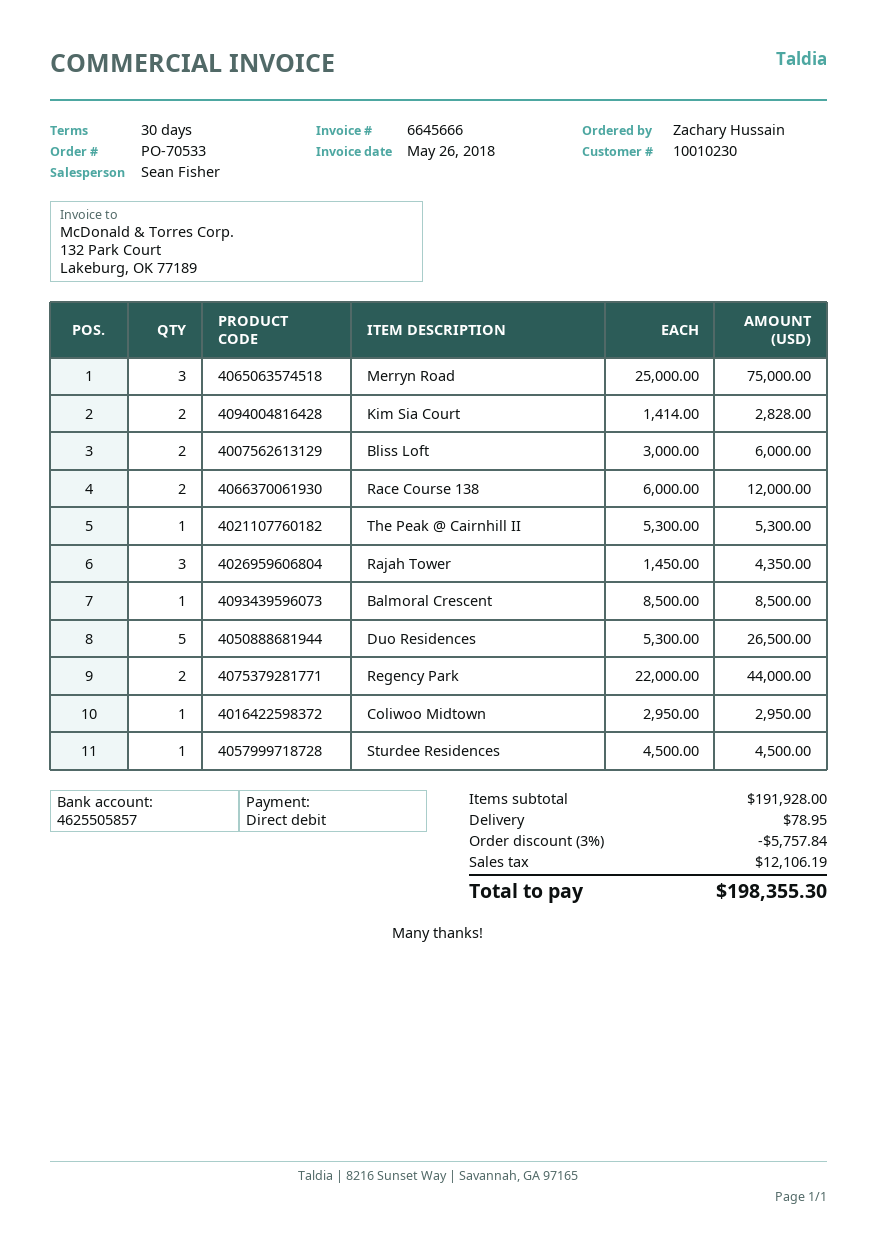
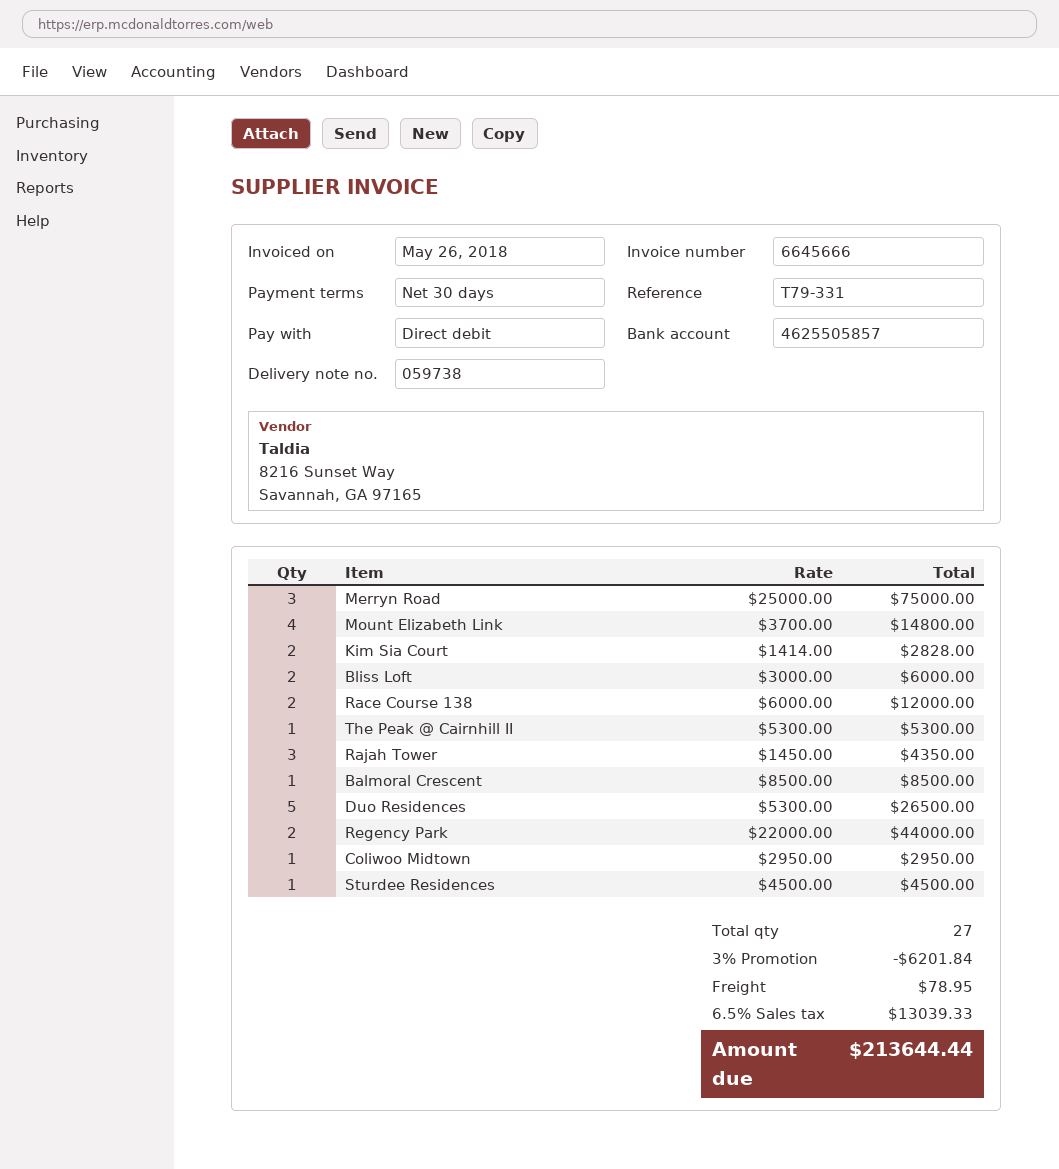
Mount Elizabeth Link: none -> 4 x 3700.00 = 14800.00
discount: 3% = 5757.84 -> 3% = 6201.84
tax: 12106.19 -> 13039.33
total: 198355.30 -> 213644.44

